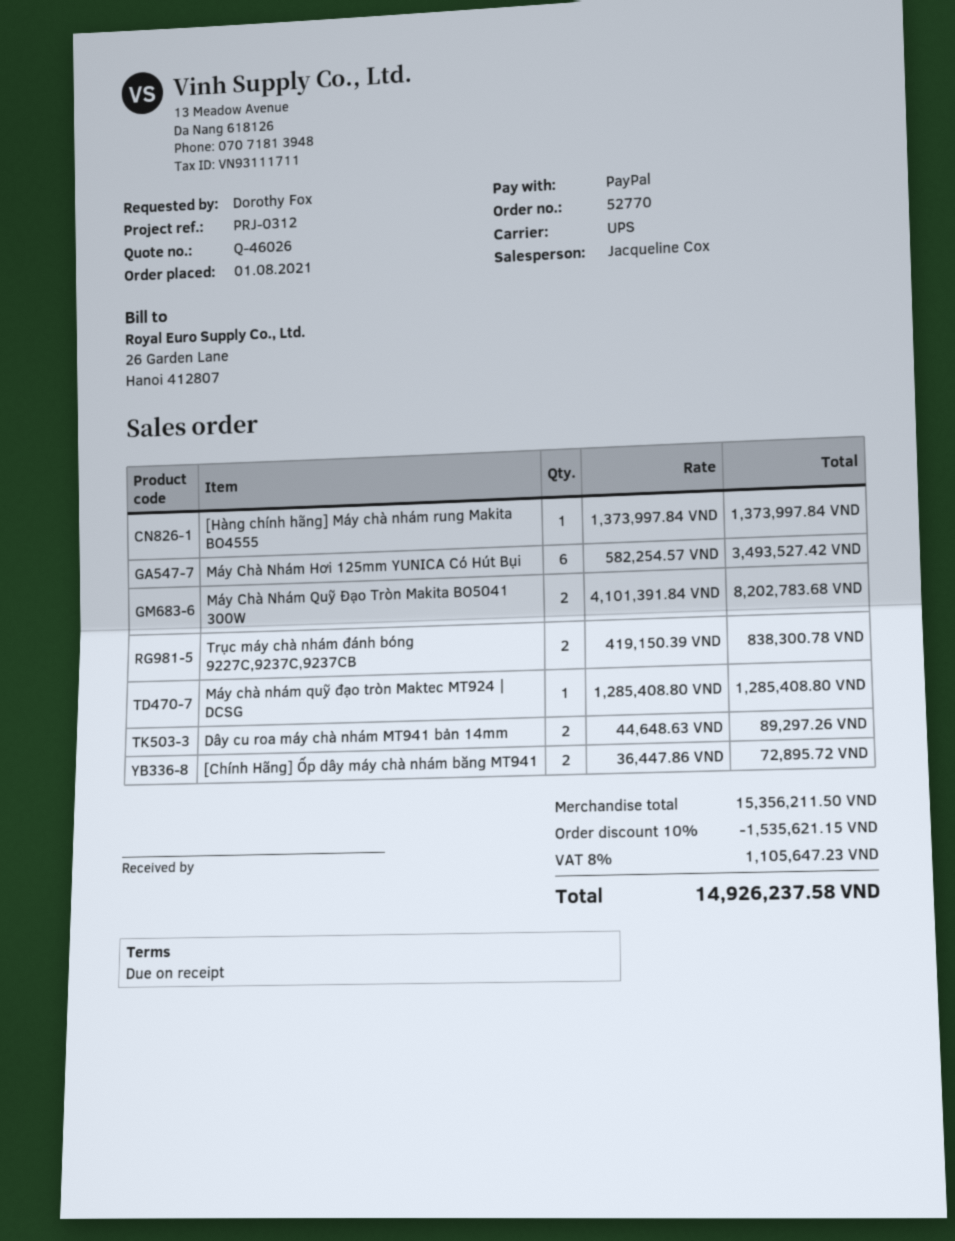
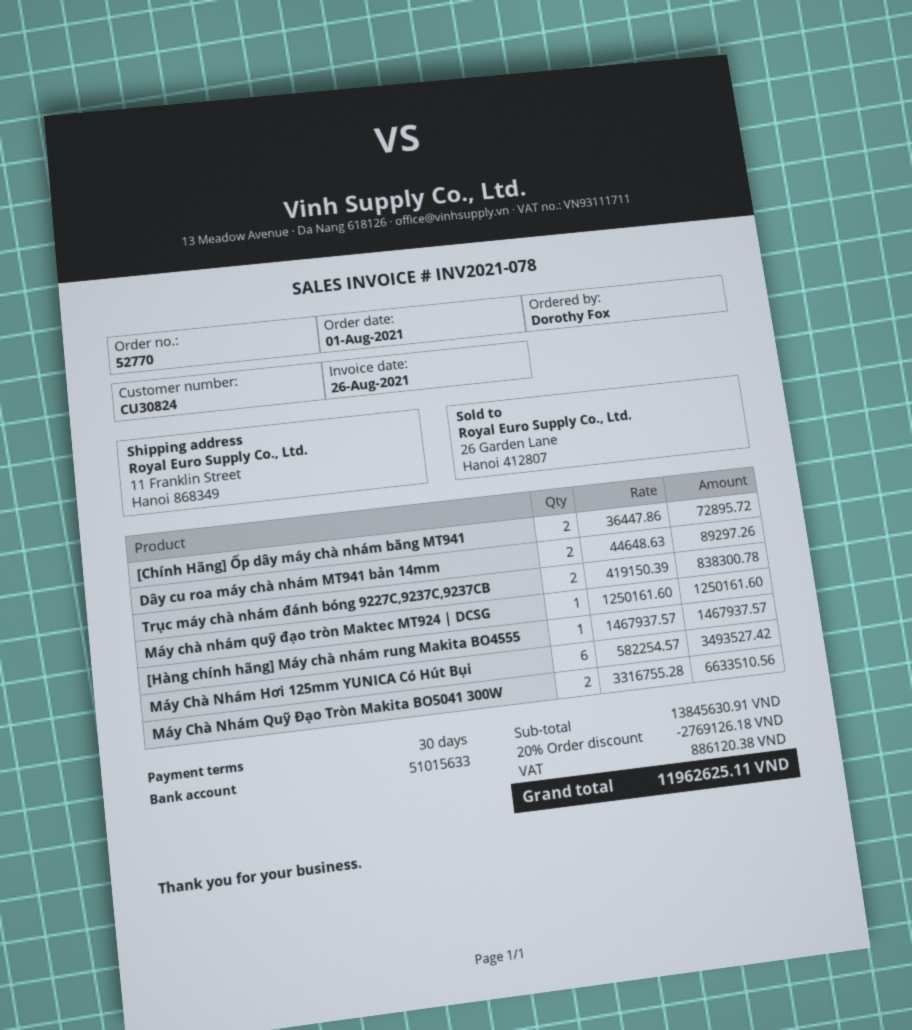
payment terms: on receipt -> 30 days
[Hàng chính hãng] Máy chà nhám rung Makita BO4555: 1 x 1373997.84 = 1373997.84 -> 1 x 1467937.57 = 1467937.57
Máy Chà Nhám Quỹ Đạo Tròn Makita BO5041 300W: 2 x 4101391.84 = 8202783.68 -> 2 x 3316755.28 = 6633510.56
Máy chà nhám quỹ đạo tròn Maktec MT924 | DCSG: 1 x 1285408.80 = 1285408.80 -> 1 x 1250161.60 = 1250161.60
subtotal: 15356211.50 -> 13845630.91
discount: 10% = 1535621.15 -> 20% = 2769126.18
tax: 1105647.23 -> 886120.38
total: 14926237.58 -> 11962625.11

